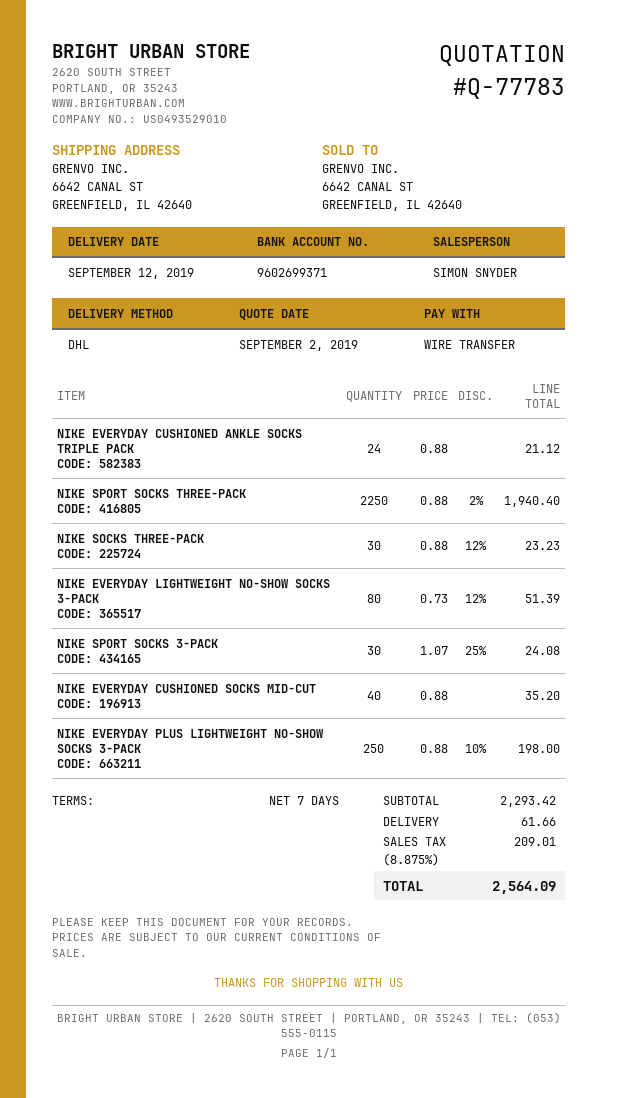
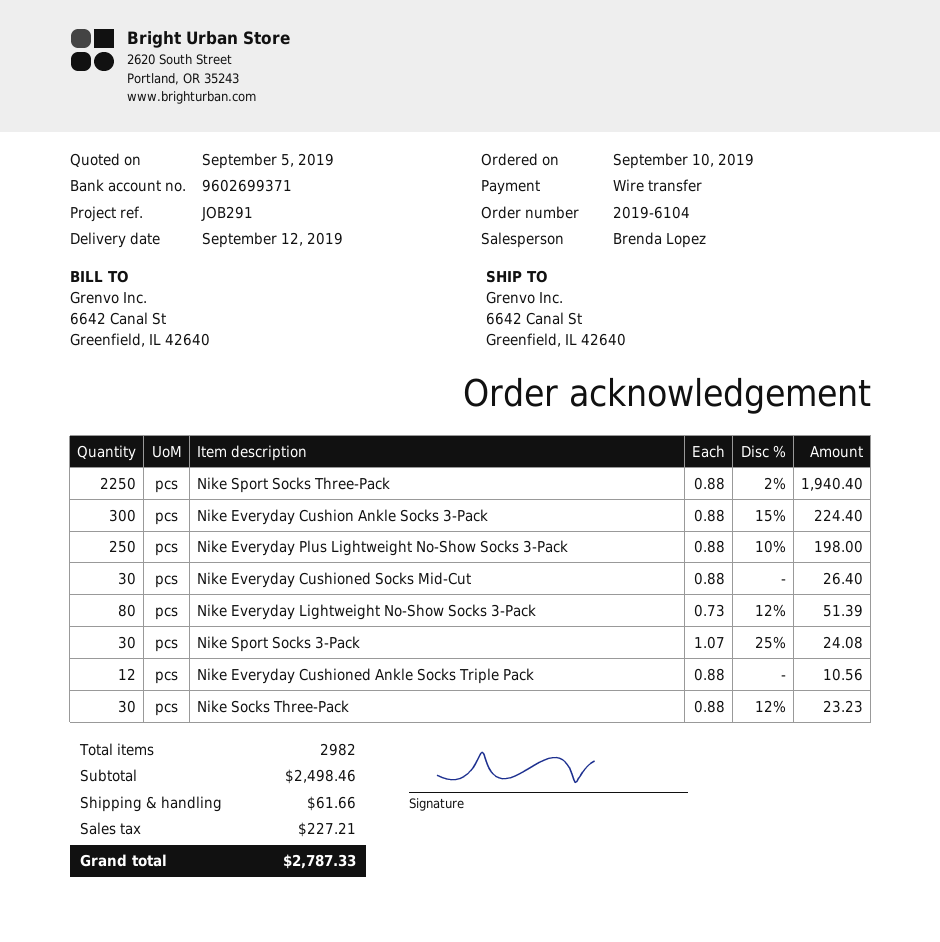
quote date: 2019-09-02 -> 2019-09-05
sales rep: SIMON SNYDER -> Brenda Lopez
NIKE EVERYDAY CUSHIONED ANKLE SOCKS TRIPLE PACK: 24 x 0.88 = 21.12 -> 12 x 0.88 = 10.56
NIKE EVERYDAY CUSHIONED SOCKS MID-CUT: 40 x 0.88 = 35.20 -> 30 x 0.88 = 26.40
Nike Everyday Cushion Ankle Socks 3-Pack: none -> 300 x 0.88 - 15% = 224.40
subtotal: 2293.42 -> 2498.46
tax: 209.01 -> 227.21
total: 2564.09 -> 2787.33

